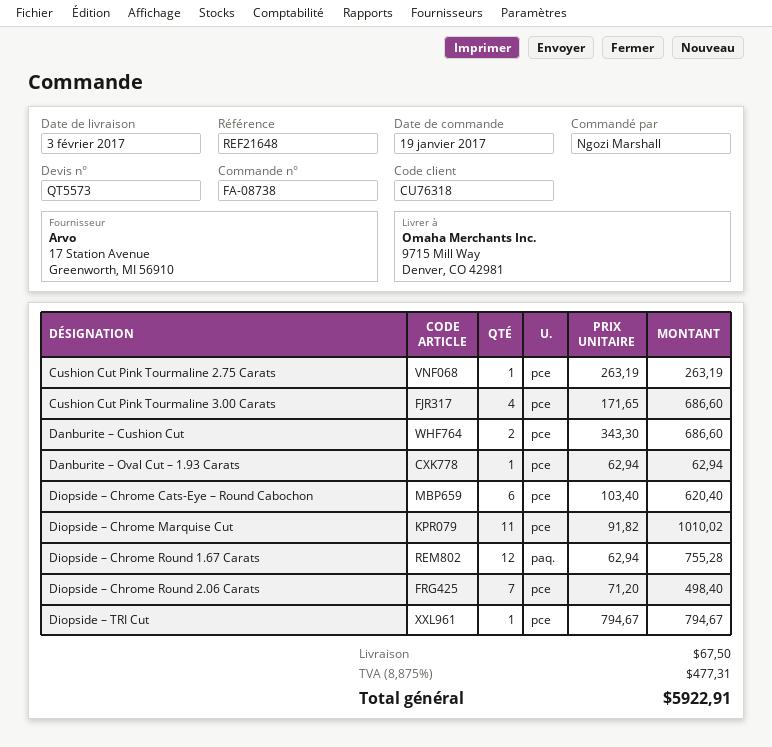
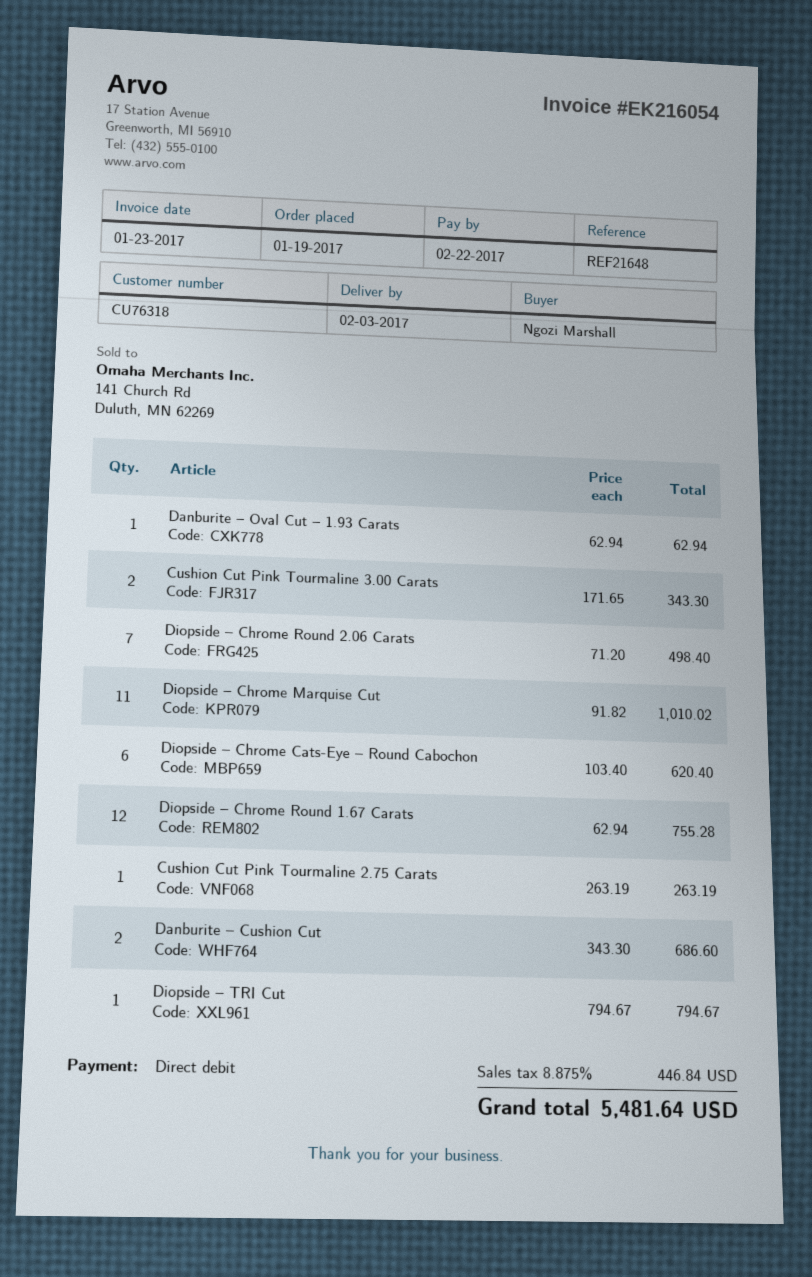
Cushion Cut Pink Tourmaline 3.00 Carats: 4 x 171.65 = 686.60 -> 2 x 171.65 = 343.30
shipping: 67.50 -> none
tax: 8.875% = 477.31 -> 8.875% = 446.84
total: 5922.91 -> 5481.64

